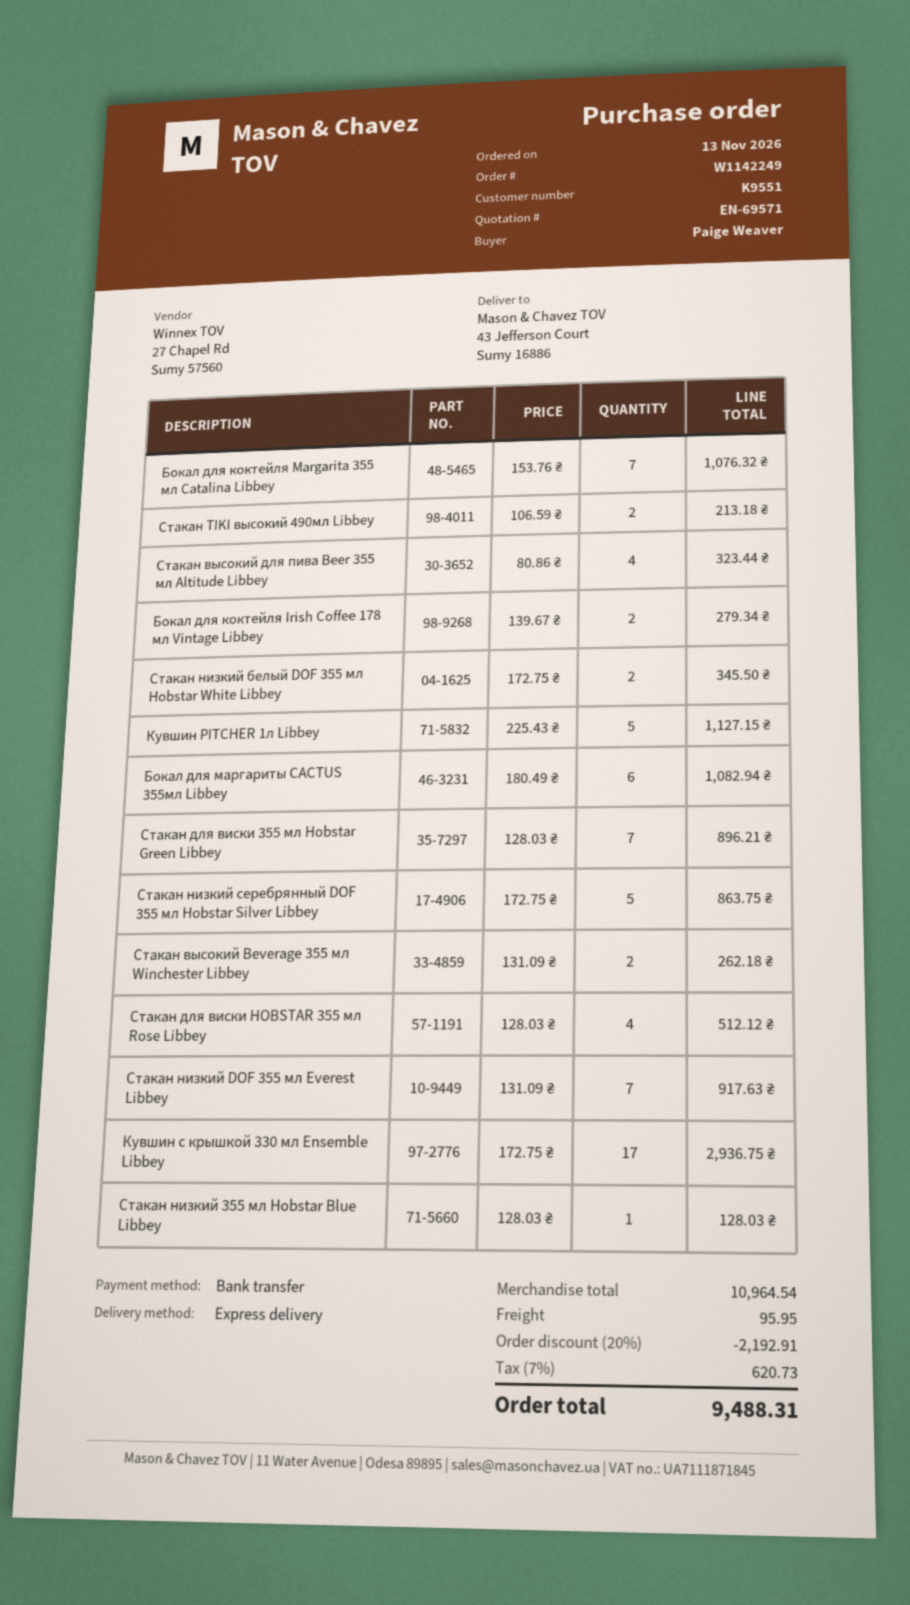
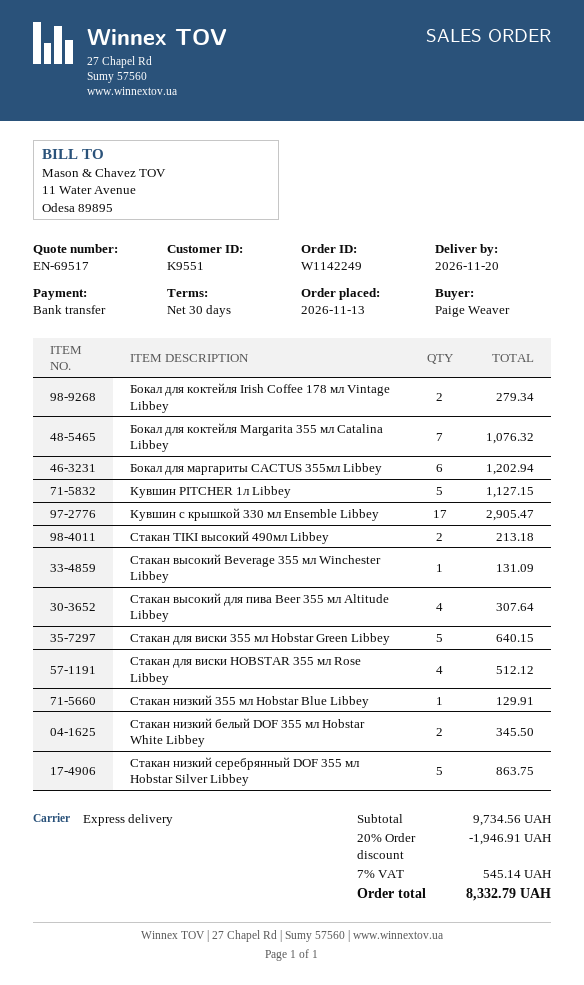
quote number: EN-69571 -> EN-69517
Стакан высокий для пива Beer 355 мл Altitude Libbey: 4 for 323.44 -> 4 for 307.64
Бокал для маргариты CACTUS 355мл Libbey: 6 for 1082.94 -> 6 for 1202.94
Стакан для виски 355 мл Hobstar Green Libbey: 7 for 896.21 -> 5 for 640.15
Стакан высокий Beverage 355 мл Winchester Libbey: 2 for 262.18 -> 1 for 131.09
Стакан низкий DOF 355 мл Everest Libbey: 7 for 917.63 -> none
Кувшин с крышкой 330 мл Ensemble Libbey: 17 for 2936.75 -> 17 for 2905.47
Стакан низкий 355 мл Hobstar Blue Libbey: 1 for 128.03 -> 1 for 129.91
subtotal: 10964.54 -> 9734.56
discount: 20% = 2192.91 -> 20% = 1946.91
shipping: 95.95 -> none
tax: 7% = 620.73 -> 7% = 545.14
total: 9488.31 -> 8332.79

